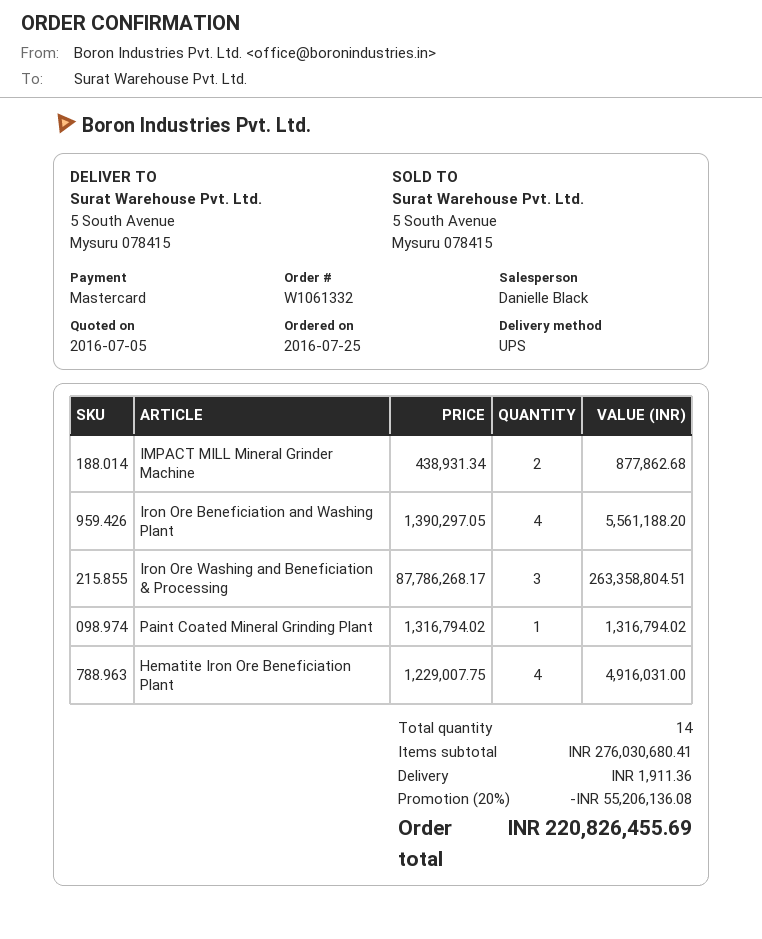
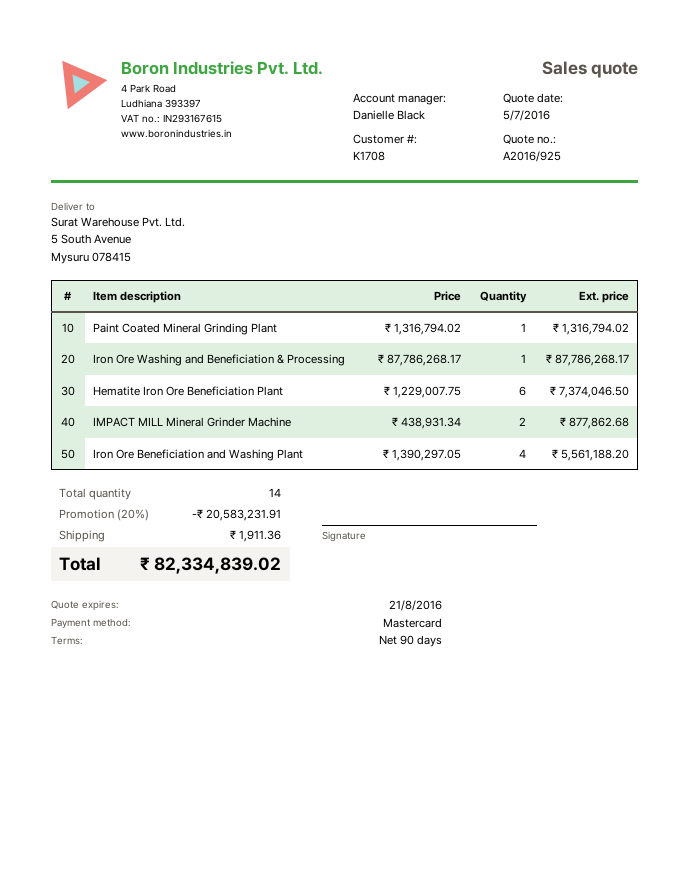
Iron Ore Washing and Beneficiation & Processing: 3 x 87786268.17 = 263358804.51 -> 1 x 87786268.17 = 87786268.17
Hematite Iron Ore Beneficiation Plant: 4 x 1229007.75 = 4916031.00 -> 6 x 1229007.75 = 7374046.50
discount: 20% = 55206136.08 -> 20% = 20583231.91
total: 220826455.69 -> 82334839.02

